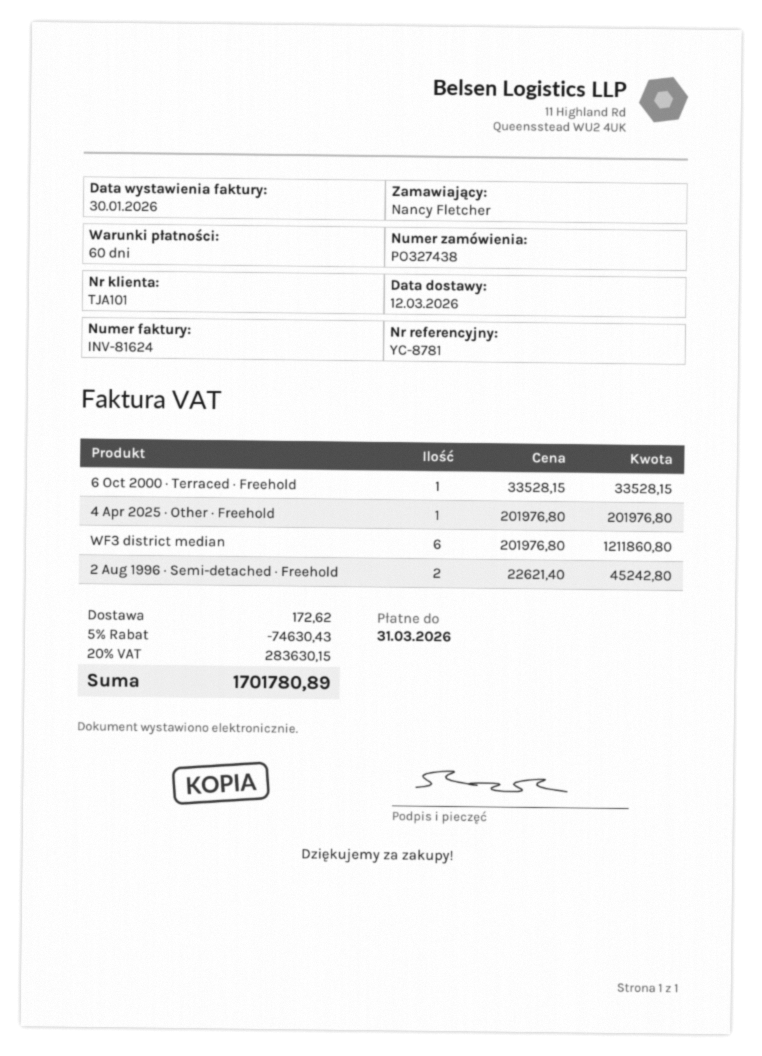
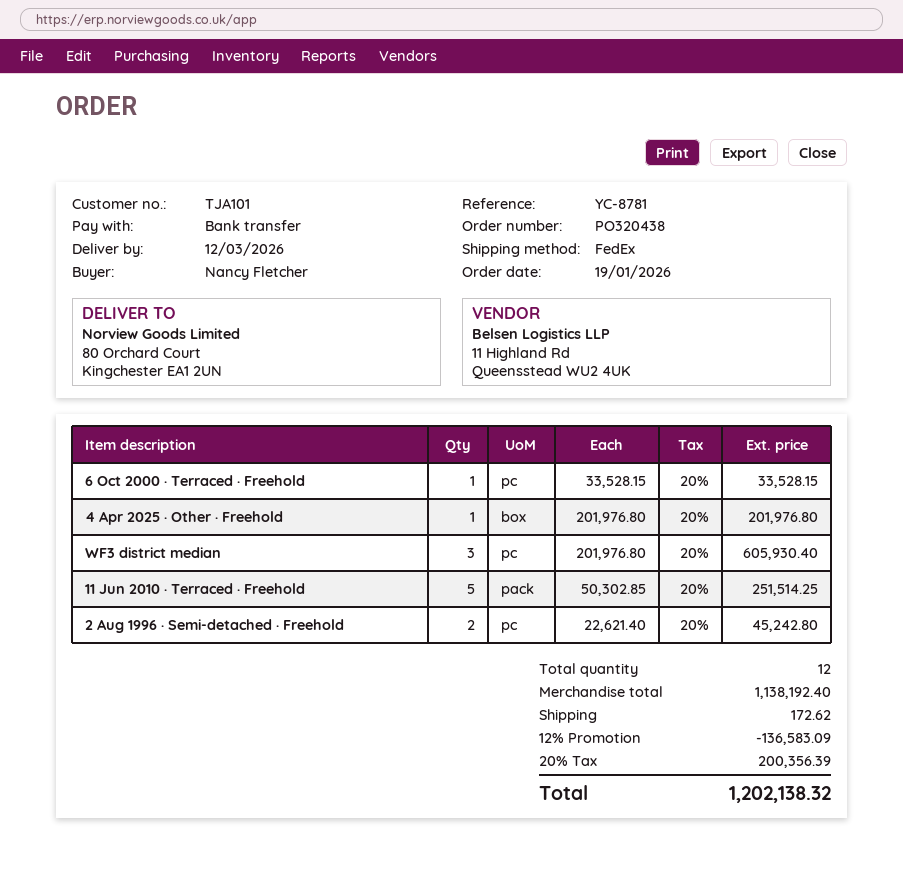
order number: PO327438 -> PO320438
WF3 district median: 6 x 201976.80 = 1211860.80 -> 3 x 201976.80 = 605930.40
11 Jun 2010 · Terraced · Freehold: none -> 5 x 50302.85 = 251514.25
discount: 5% = 74630.43 -> 12% = 136583.09
tax: 20% = 283630.15 -> 20% = 200356.39
total: 1701780.89 -> 1202138.32

